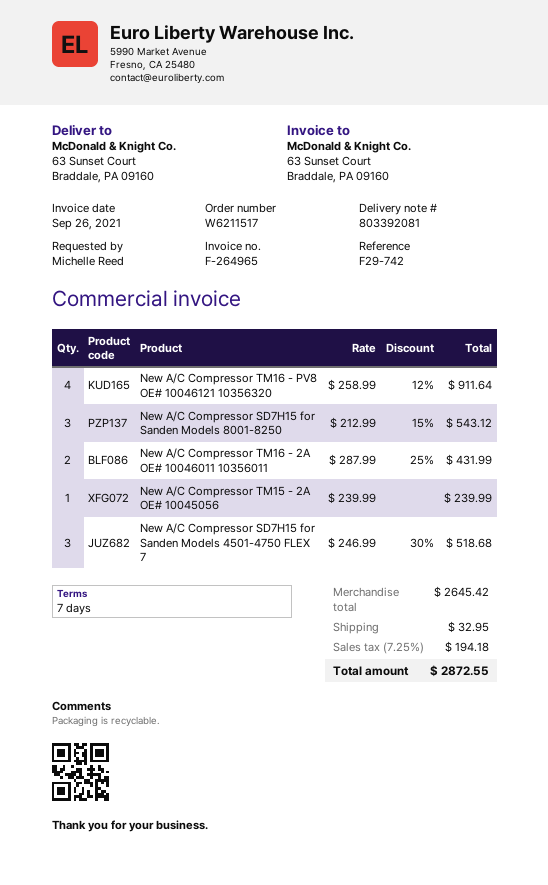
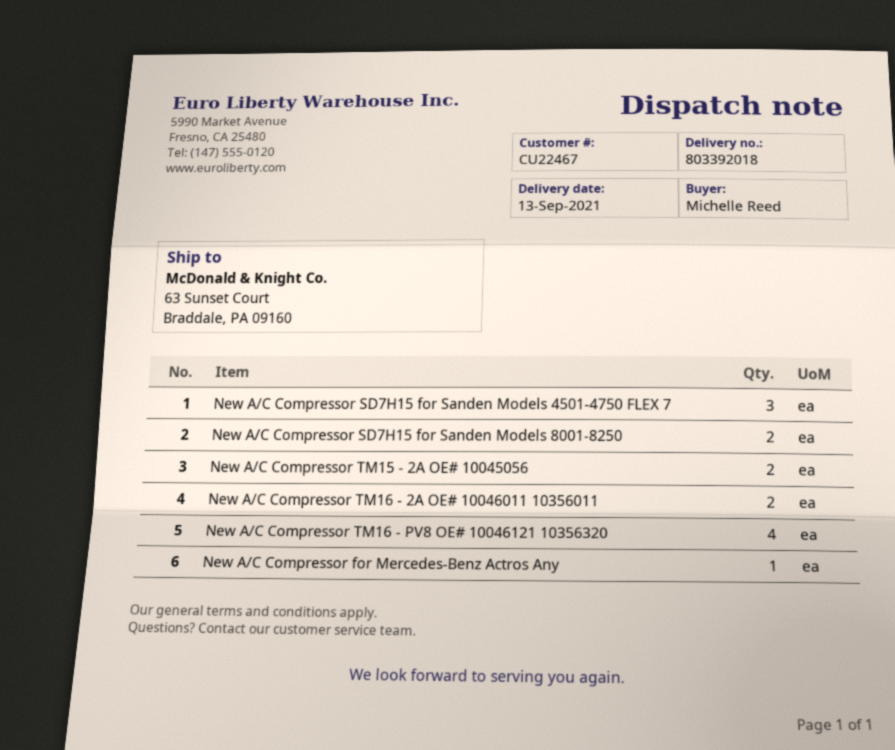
delivery note number: 803392081 -> 803392018
New A/C Compressor SD7H15 for Sanden Models 8001-8250: 3 -> 2
New A/C Compressor TM15 - 2A OE# 10045056: 1 -> 2
New A/C Compressor for Mercedes-Benz Actros Any: none -> 1

